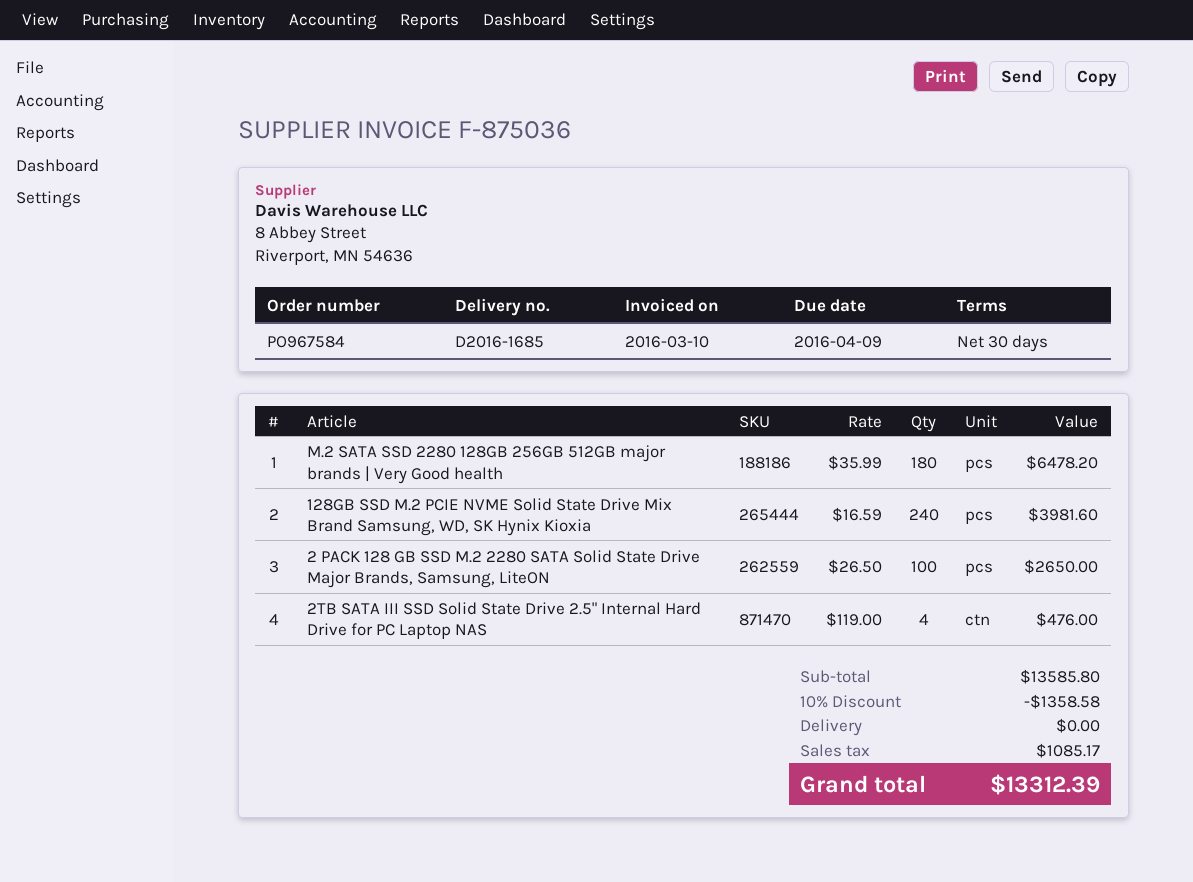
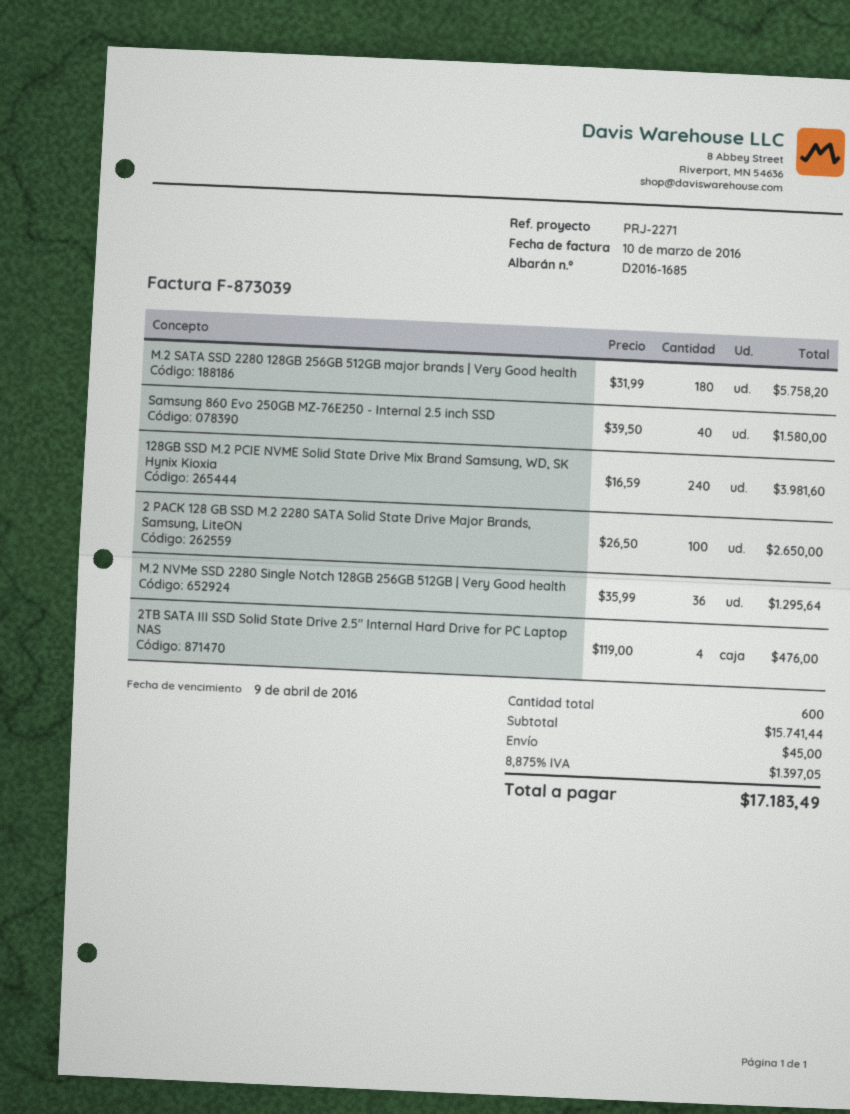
invoice number: F-875036 -> F-873039
M.2 SATA SSD 2280 128GB 256GB 512GB major brands | Very Good health: 180 x 35.99 = 6478.20 -> 180 x 31.99 = 5758.20
Samsung 860 Evo 250GB MZ-76E250 - Internal 2.5 inch SSD: none -> 40 x 39.50 = 1580.00
M.2 NVMe SSD 2280 Single Notch 128GB 256GB 512GB | Very Good health: none -> 36 x 35.99 = 1295.64
subtotal: 13585.80 -> 15741.44
discount: 10% = 1358.58 -> none
shipping: 0.00 -> 45.00
tax: 1085.17 -> 1397.05
total: 13312.39 -> 17183.49

